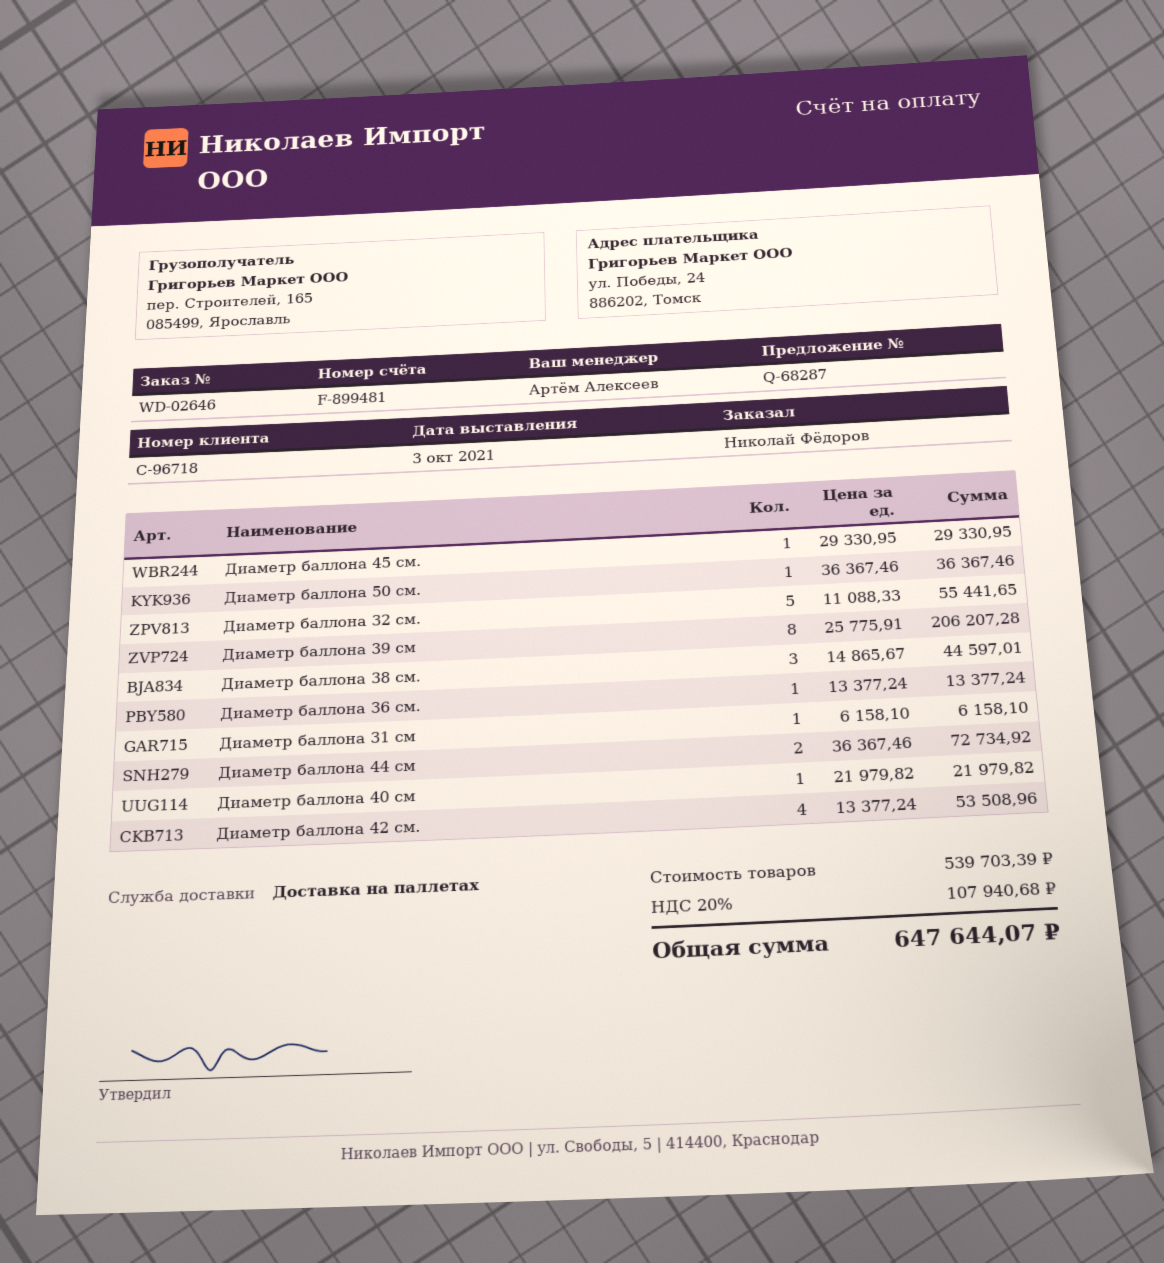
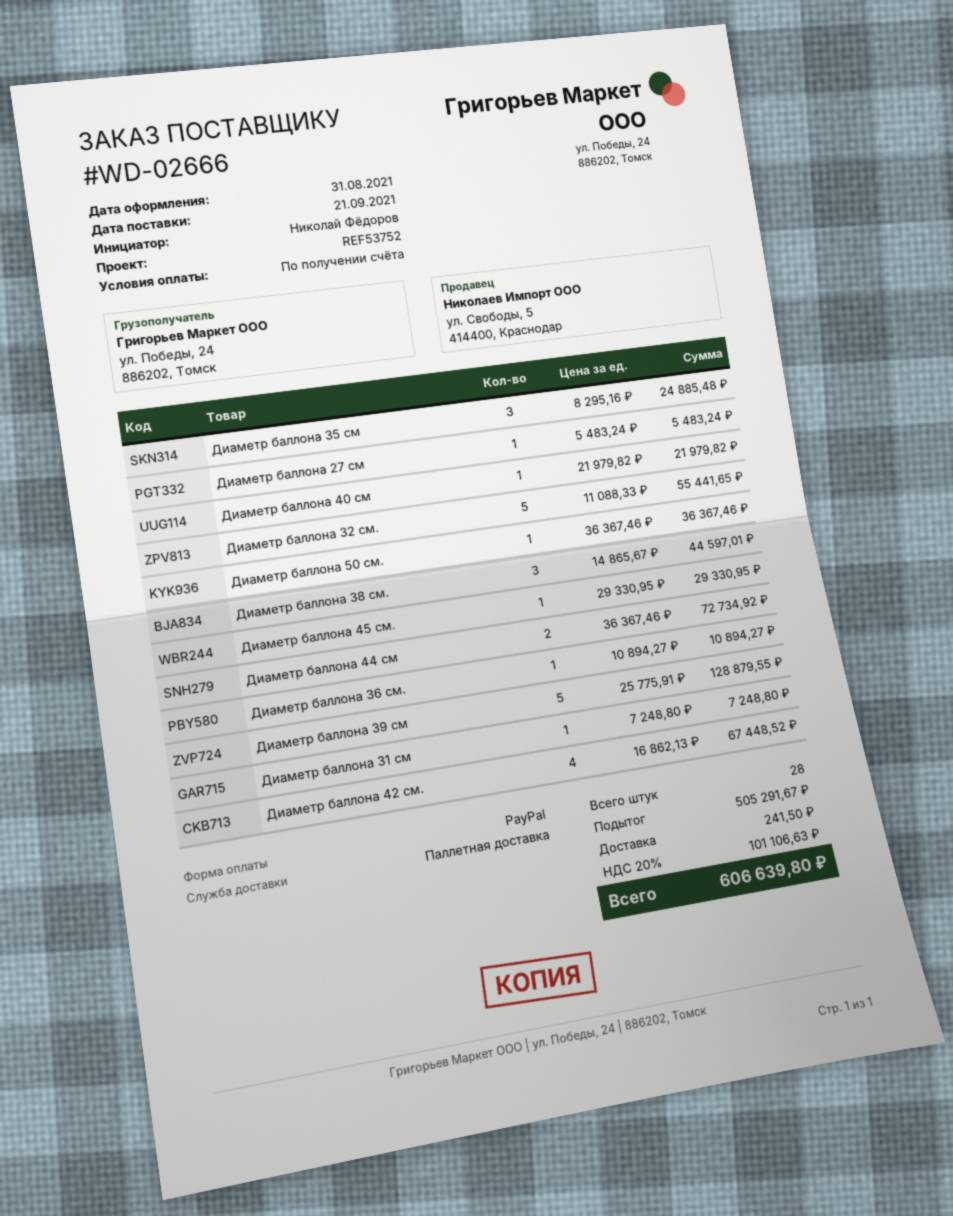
order number: WD-02646 -> WD-02666
ship to: пер. Строителей, 165, 085499, Ярославль -> ул. Победы, 24, 886202, Томск
Диаметр баллона 39 см: 8 x 25775.91 = 206207.28 -> 5 x 25775.91 = 128879.55
Диаметр баллона 36 см.: 1 x 13377.24 = 13377.24 -> 1 x 10894.27 = 10894.27
Диаметр баллона 31 см: 1 x 6158.10 = 6158.10 -> 1 x 7248.80 = 7248.80
Диаметр баллона 42 см.: 4 x 13377.24 = 53508.96 -> 4 x 16862.13 = 67448.52
Диаметр баллона 35 см: none -> 3 x 8295.16 = 24885.48
Диаметр баллона 27 см: none -> 1 x 5483.24 = 5483.24
subtotal: 539703.39 -> 505291.67
shipping: none -> 241.50
tax: 20% = 107940.68 -> 20% = 101106.63
total: 647644.07 -> 606639.80

